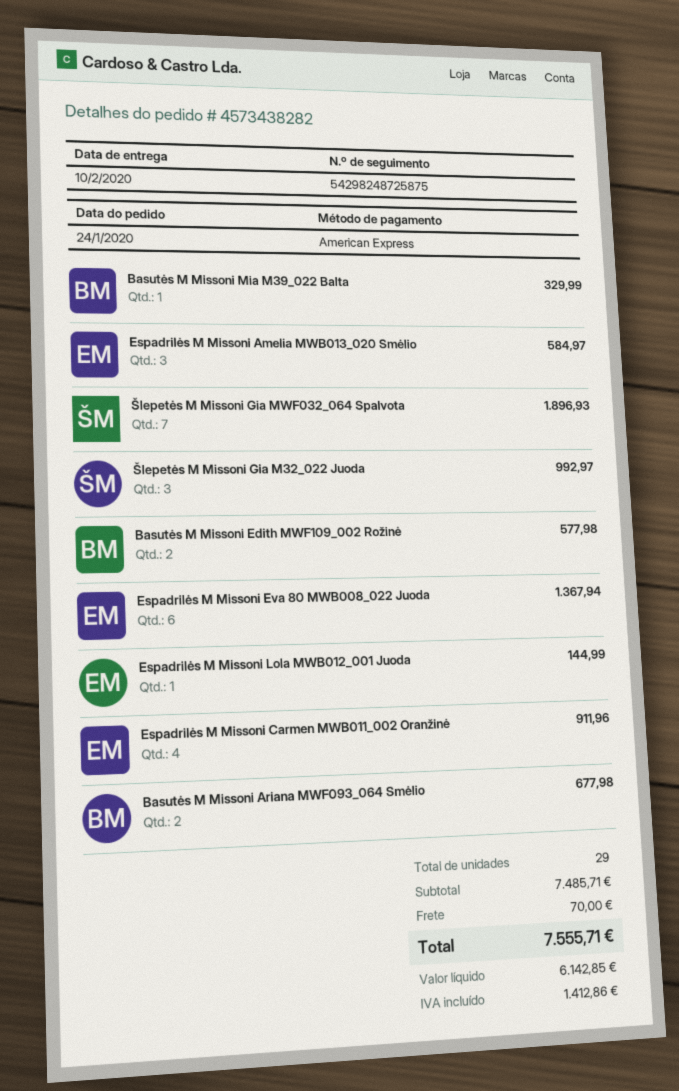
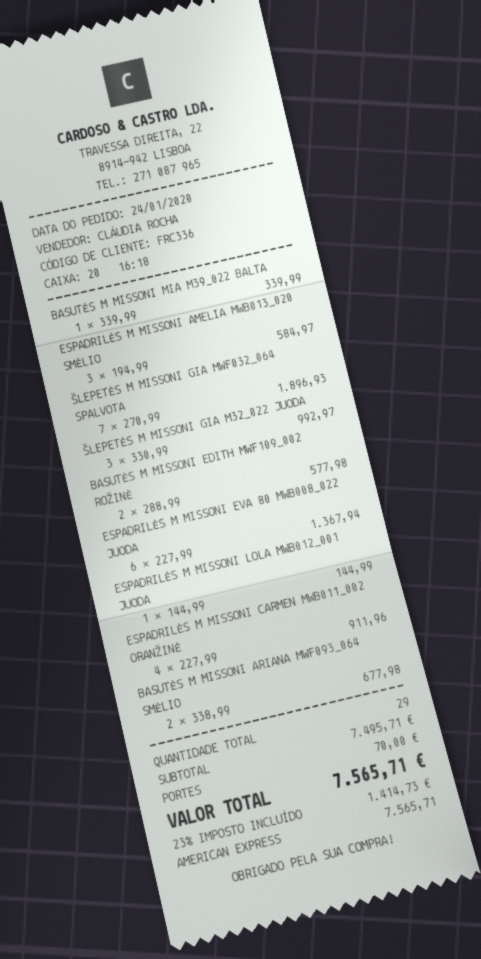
Basutės M Missoni Mia M39_022 Balta: 1 for 329.99 -> 1 for 339.99
subtotal: 7485.71 -> 7495.71
tax: 1412.86 -> 1414.73
total: 7555.71 -> 7565.71

